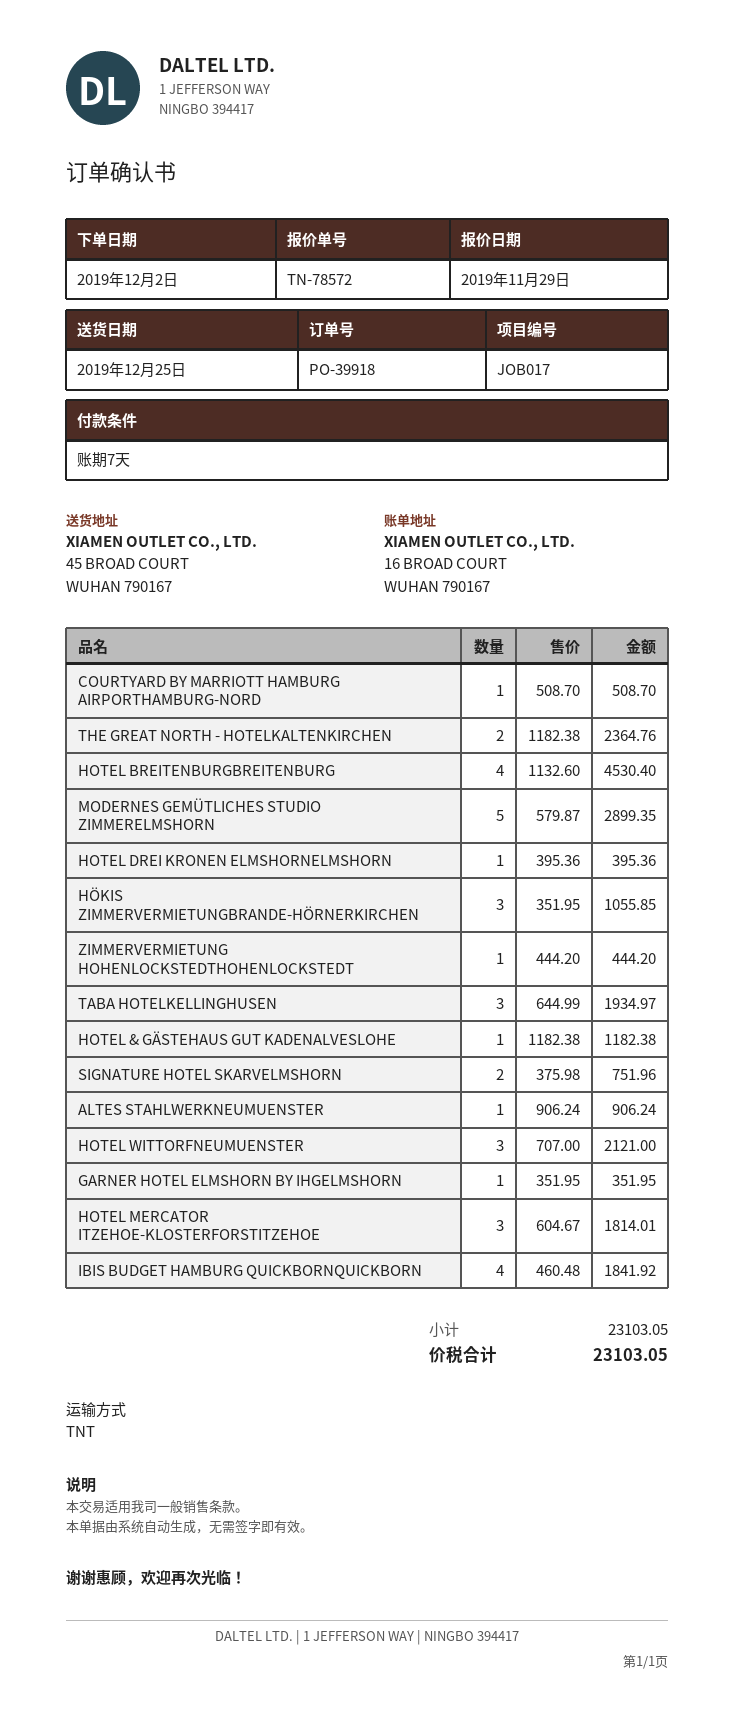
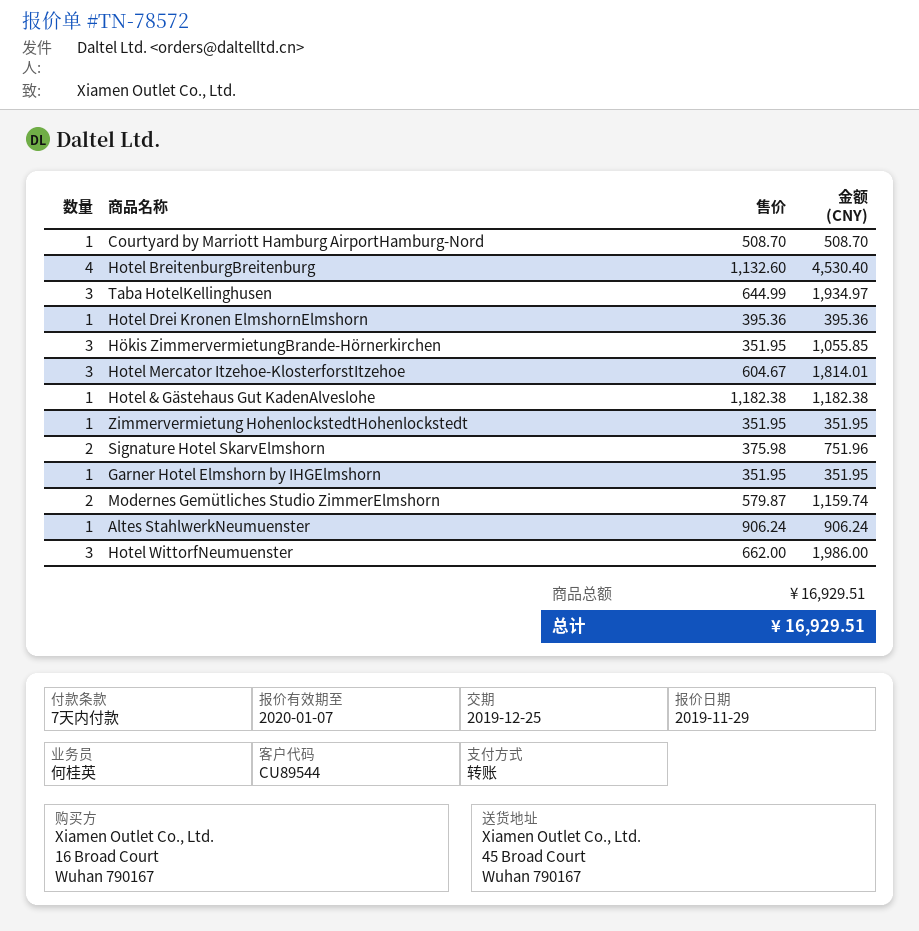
THE GREAT NORTH - HOTELKALTENKIRCHEN: 2 x 1182.38 = 2364.76 -> none
MODERNES GEMÜTLICHES STUDIO ZIMMERELMSHORN: 5 x 579.87 = 2899.35 -> 2 x 579.87 = 1159.74
ZIMMERVERMIETUNG HOHENLOCKSTEDTHOHENLOCKSTEDT: 1 x 444.20 = 444.20 -> 1 x 351.95 = 351.95
HOTEL WITTORFNEUMUENSTER: 3 x 707.00 = 2121.00 -> 3 x 662.00 = 1986.00
IBIS BUDGET HAMBURG QUICKBORNQUICKBORN: 4 x 460.48 = 1841.92 -> none
subtotal: 23103.05 -> 16929.51
total: 23103.05 -> 16929.51

